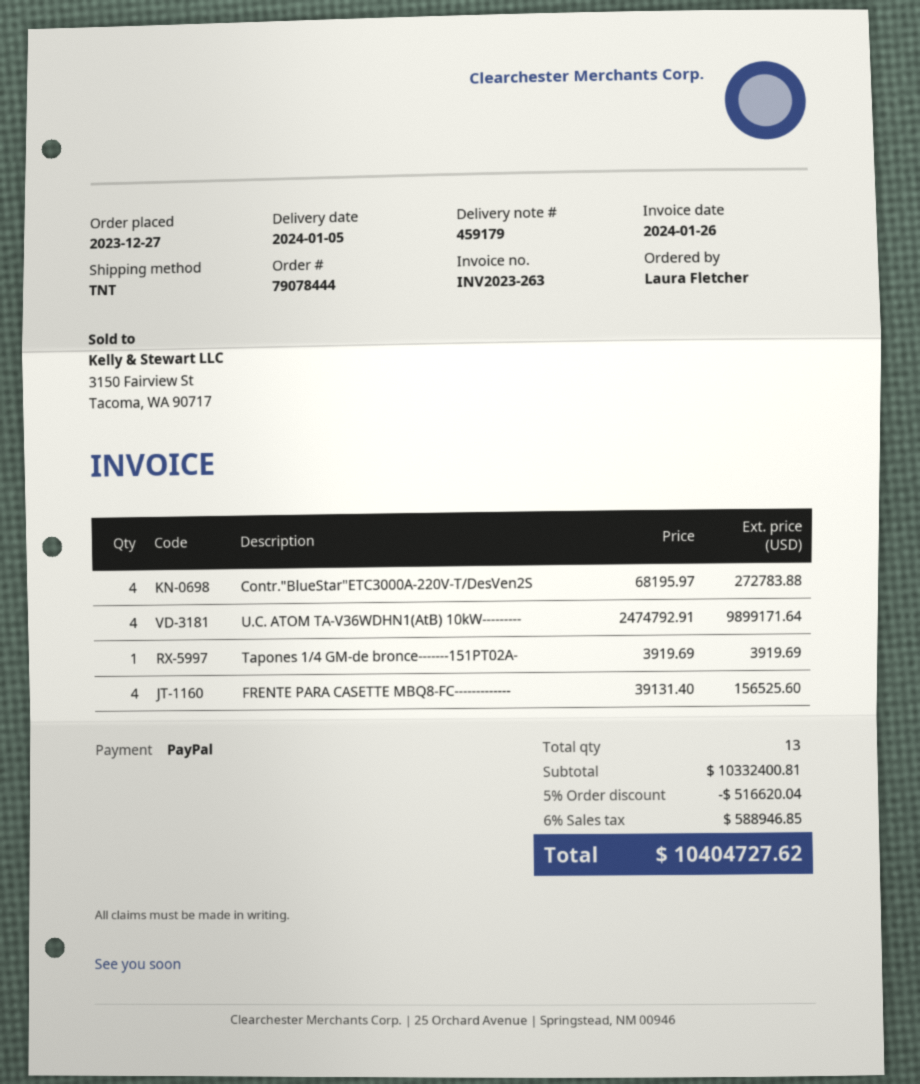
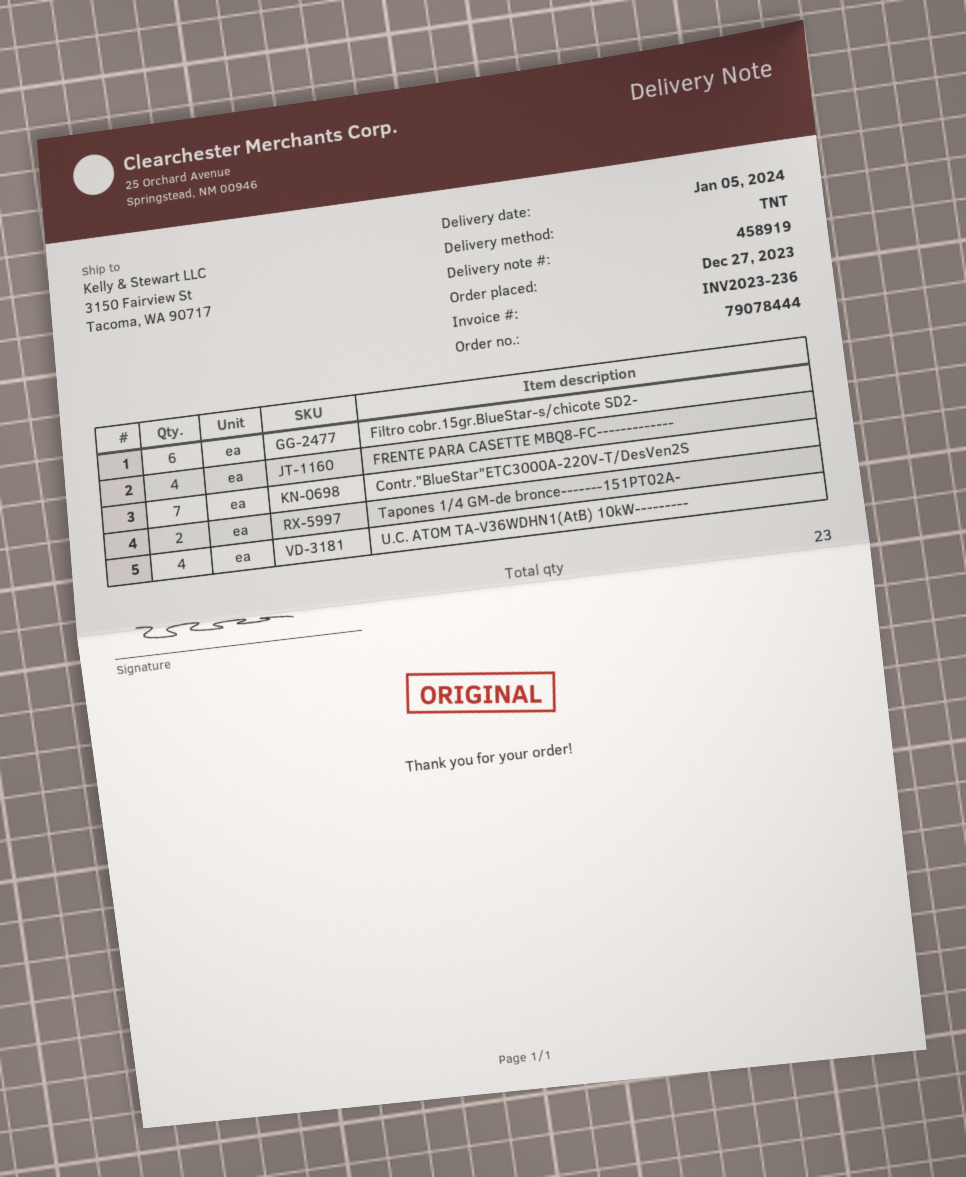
delivery note number: 459179 -> 458919
invoice number: INV2023-263 -> INV2023-236
Contr."BlueStar"ETC3000A-220V-T/DesVen2S: 4 -> 7
Tapones 1/4 GM-de bronce-------151PT02A-: 1 -> 2
Filtro cobr.15gr.BlueStar-s/chicote SD2-: none -> 6
total quantity: 13 -> 23

